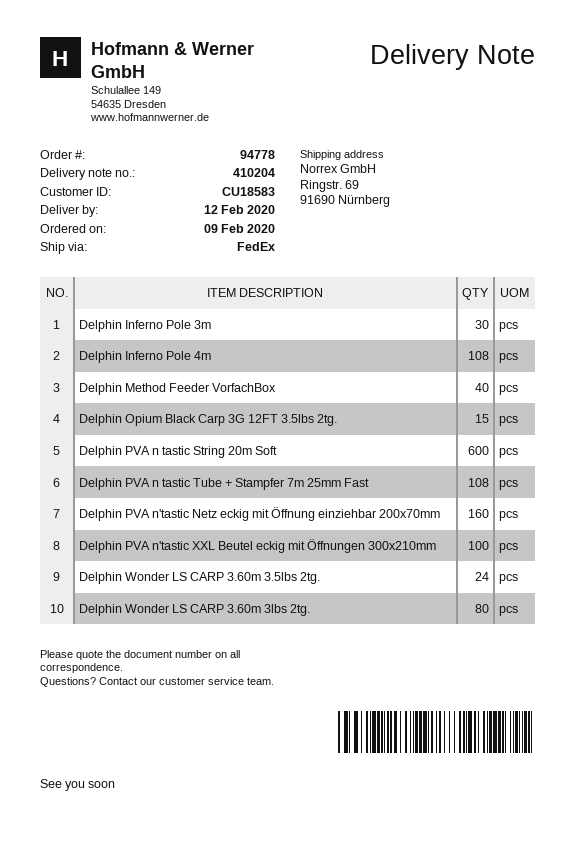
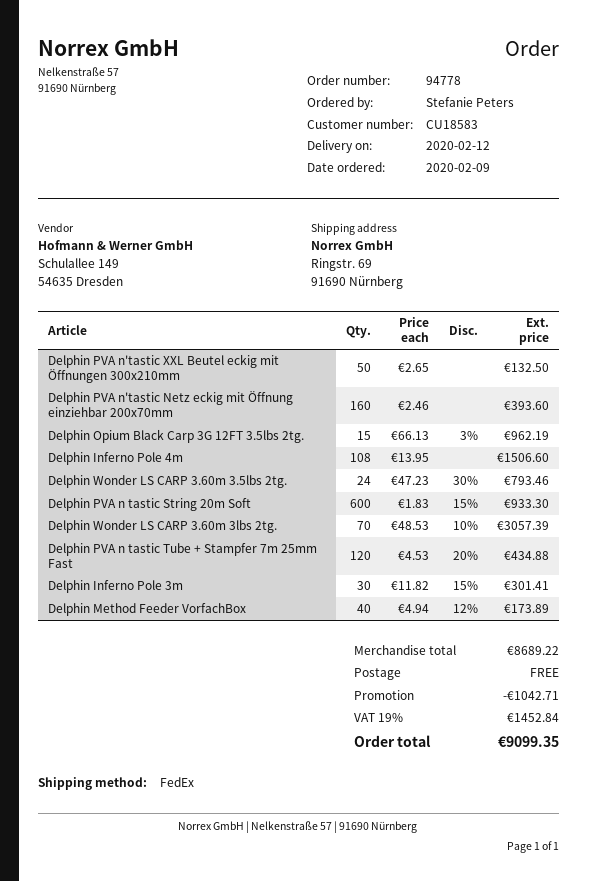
Delphin PVA n tastic Tube + Stampfer 7m 25mm Fast: 108 -> 120
Delphin PVA n'tastic XXL Beutel eckig mit Öffnungen 300x210mm: 100 -> 50
Delphin Wonder LS CARP 3.60m 3lbs 2tg.: 80 -> 70

